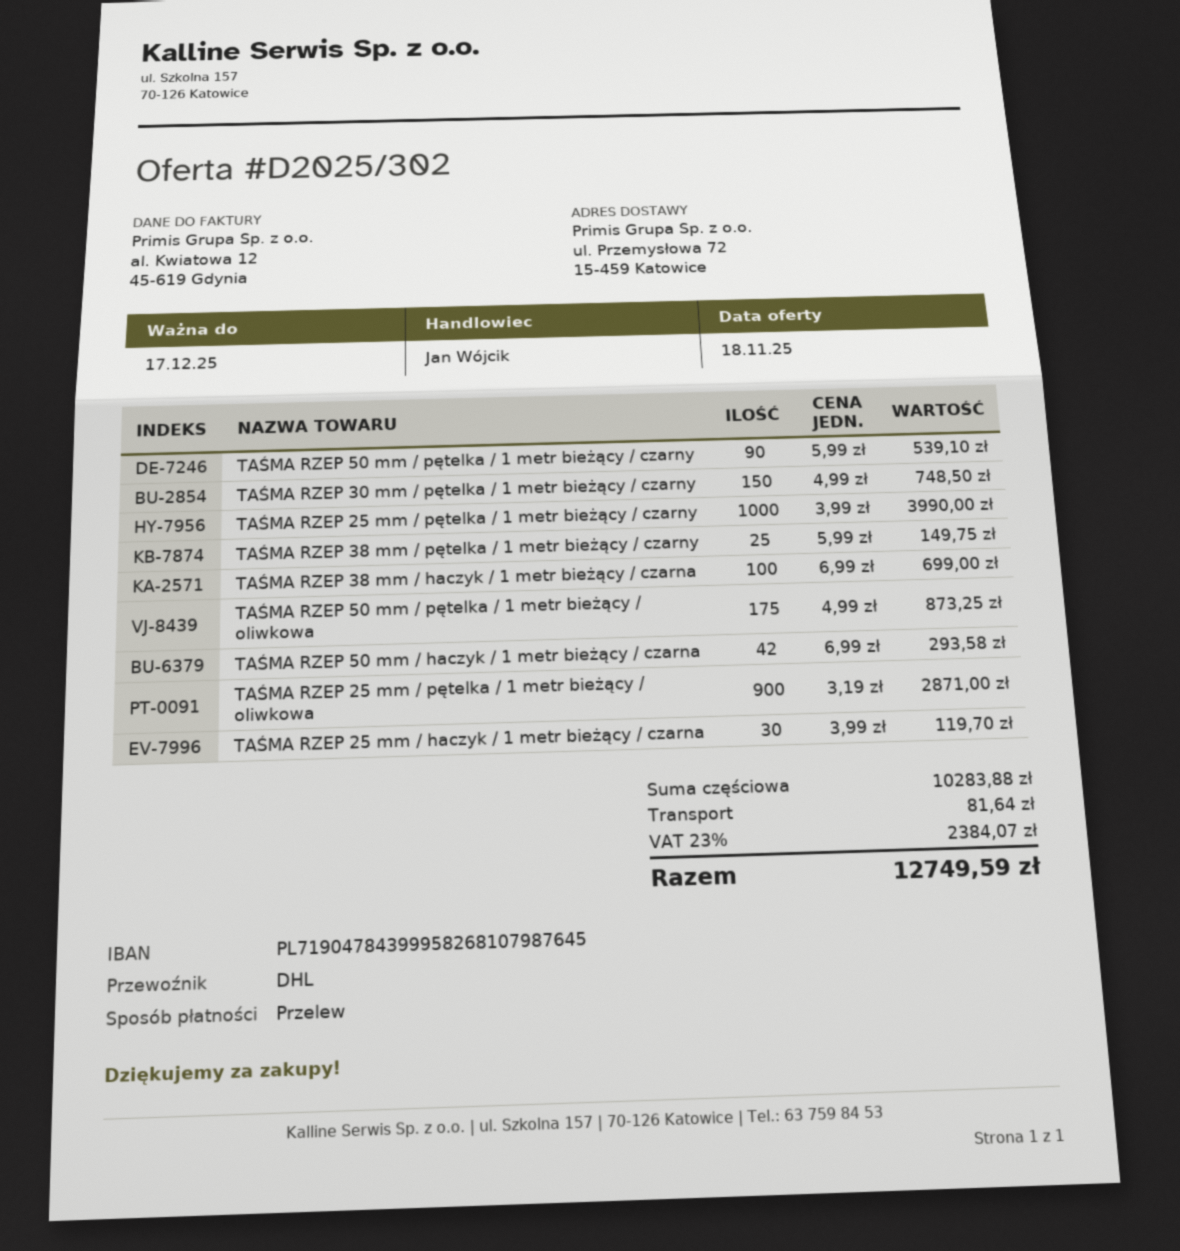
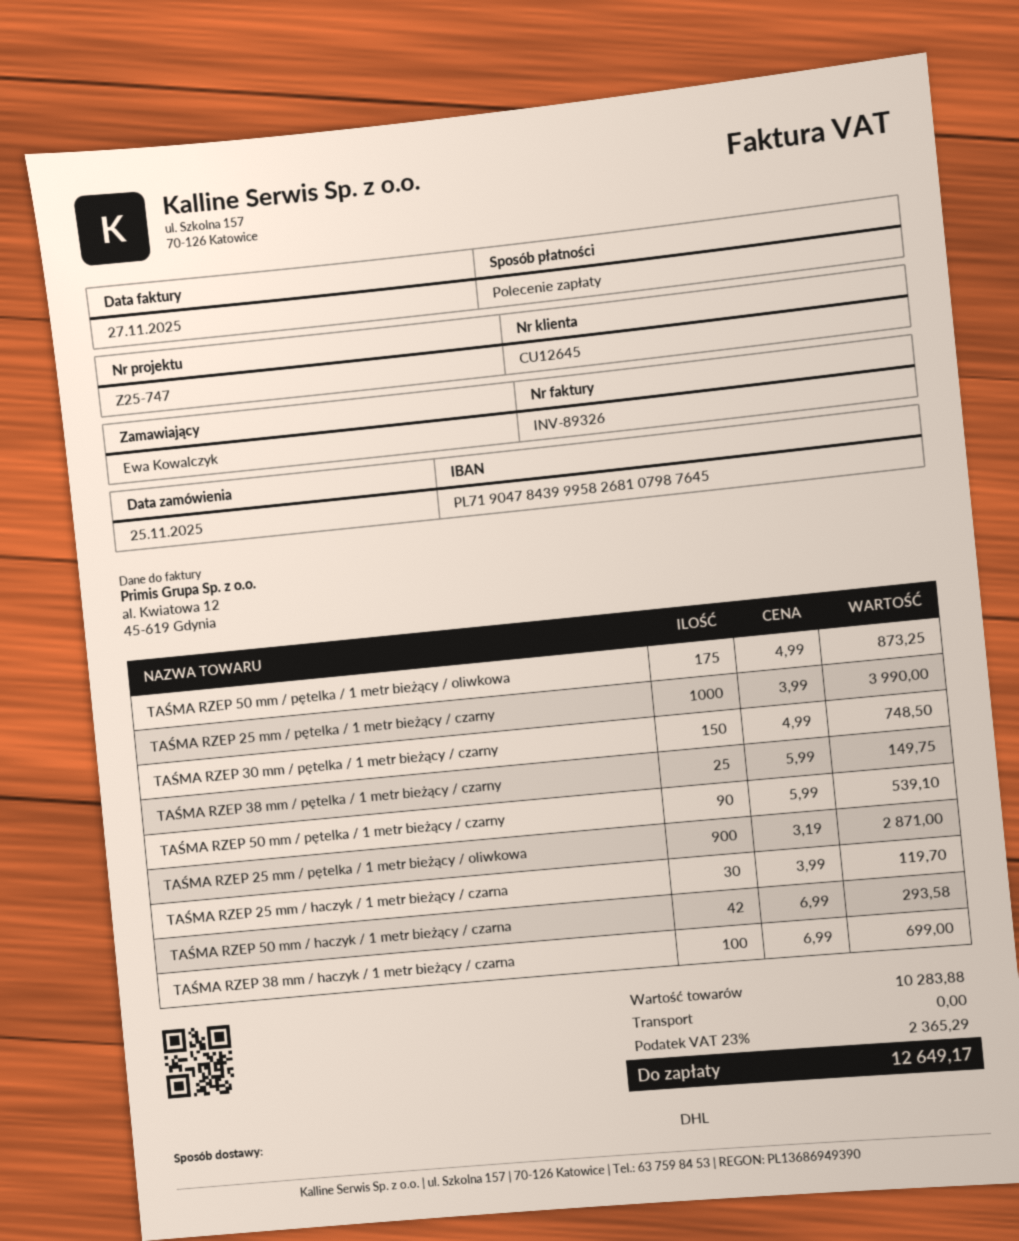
payment method: bank transfer -> direct debit
shipping: 81.64 -> 0.00
tax: 23% = 2384.07 -> 23% = 2365.29
total: 12749.59 -> 12649.17

